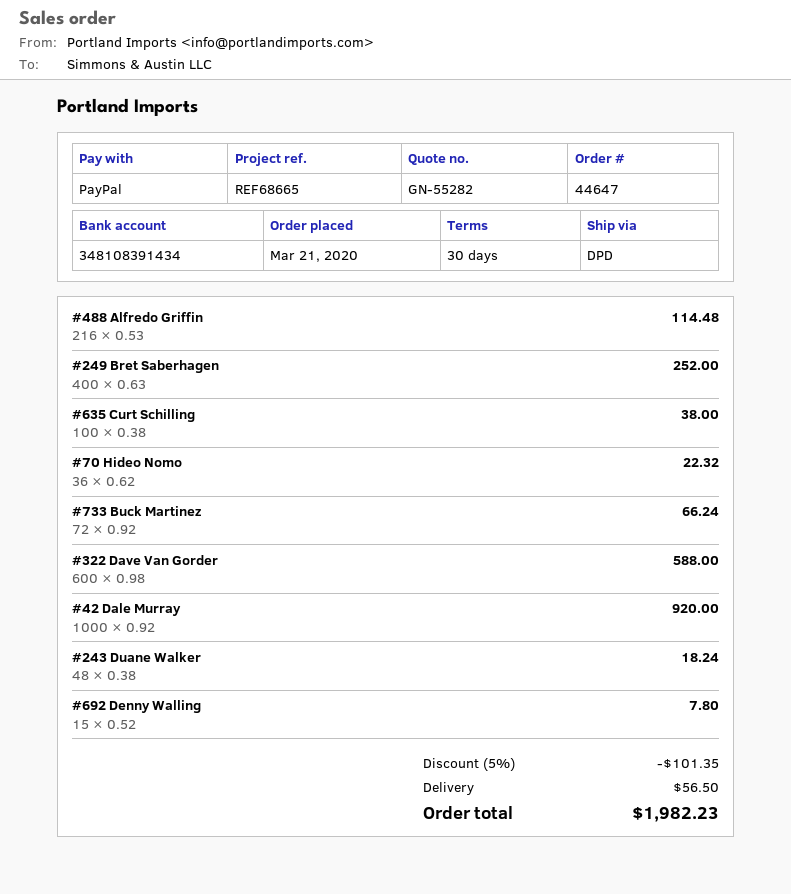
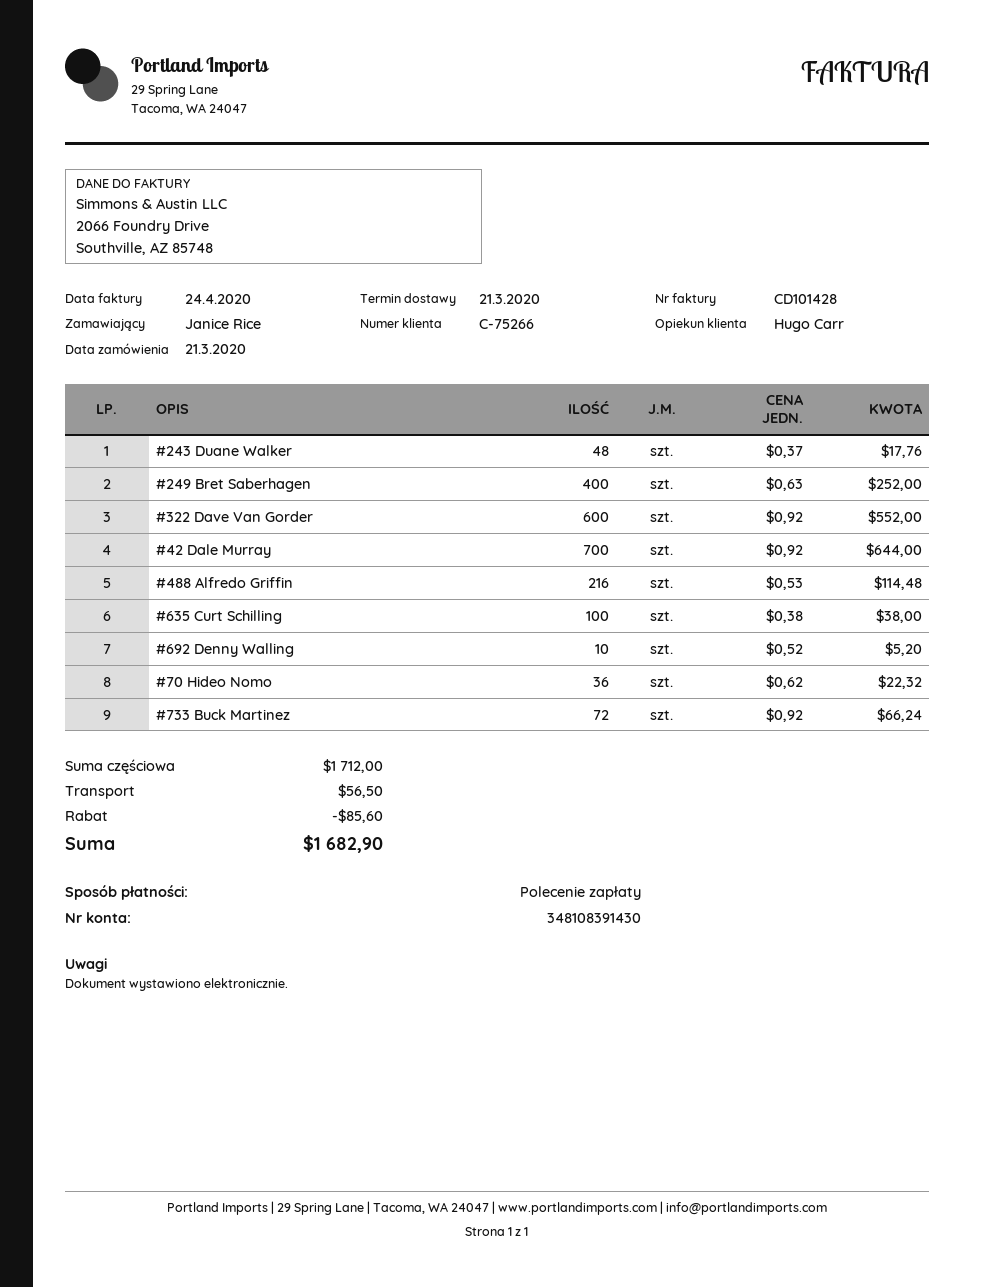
payment method: PayPal -> direct debit
bank account: 348108391434 -> 348108391430
#322 Dave Van Gorder: 600 x 0.98 = 588.00 -> 600 x 0.92 = 552.00
#42 Dale Murray: 1000 x 0.92 = 920.00 -> 700 x 0.92 = 644.00
#243 Duane Walker: 48 x 0.38 = 18.24 -> 48 x 0.37 = 17.76
#692 Denny Walling: 15 x 0.52 = 7.80 -> 10 x 0.52 = 5.20
discount: 101.35 -> 85.60
total: 1982.23 -> 1682.90

